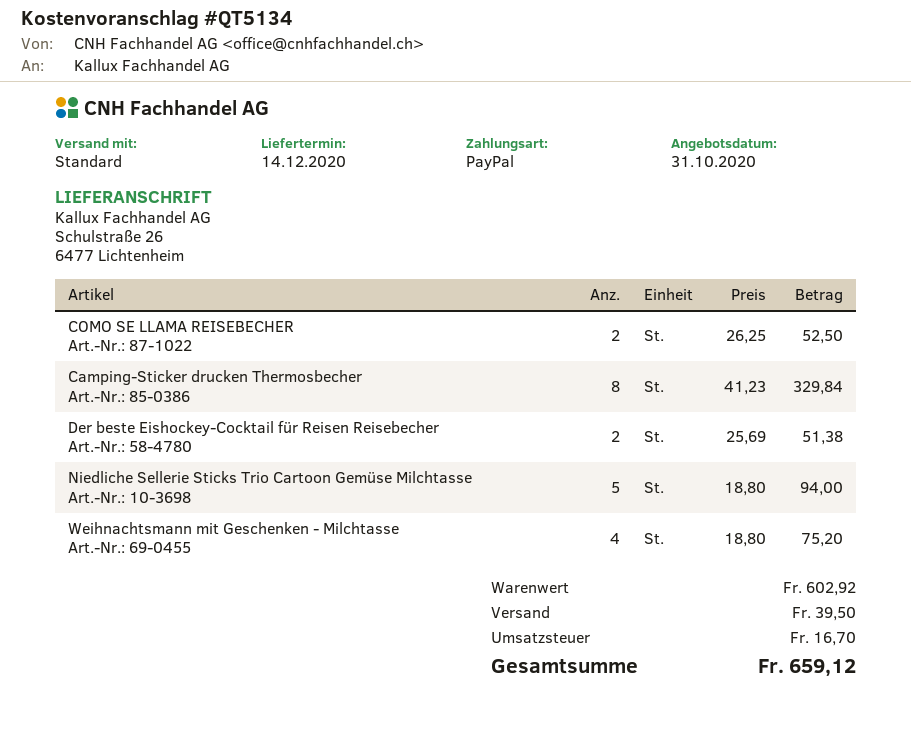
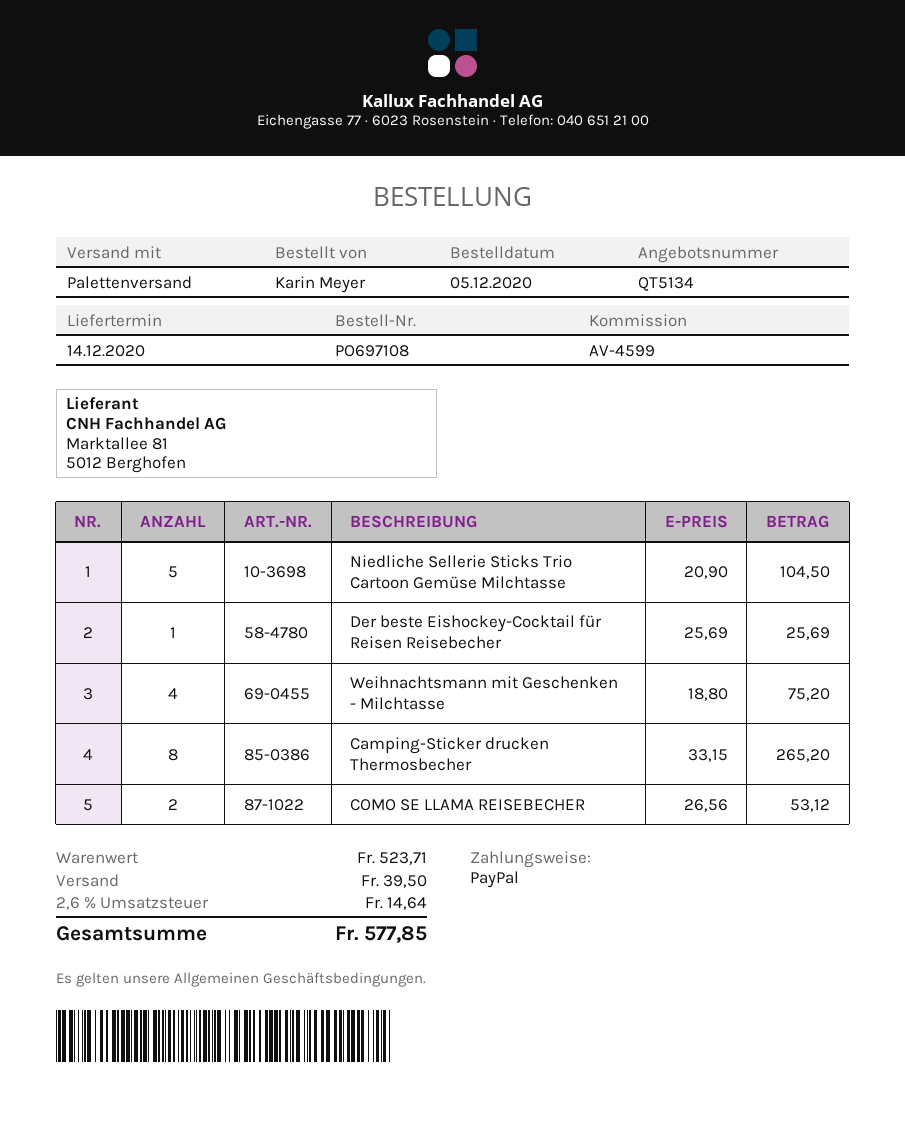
shipping method: standard -> pallet freight
COMO SE LLAMA REISEBECHER: 2 x 26.25 = 52.50 -> 2 x 26.56 = 53.12
Camping-Sticker drucken Thermosbecher: 8 x 41.23 = 329.84 -> 8 x 33.15 = 265.20
Der beste Eishockey-Cocktail für Reisen Reisebecher: 2 x 25.69 = 51.38 -> 1 x 25.69 = 25.69
Niedliche Sellerie Sticks Trio Cartoon Gemüse Milchtasse: 5 x 18.80 = 94.00 -> 5 x 20.90 = 104.50
subtotal: 602.92 -> 523.71
tax: 16.70 -> 14.64
total: 659.12 -> 577.85

